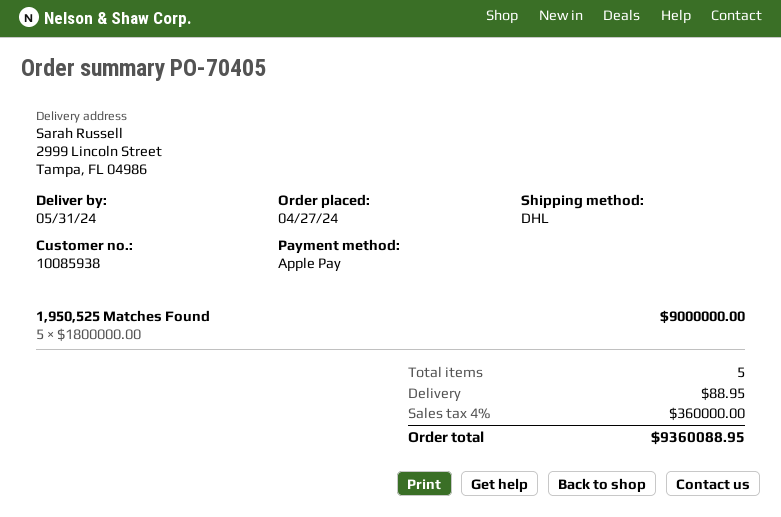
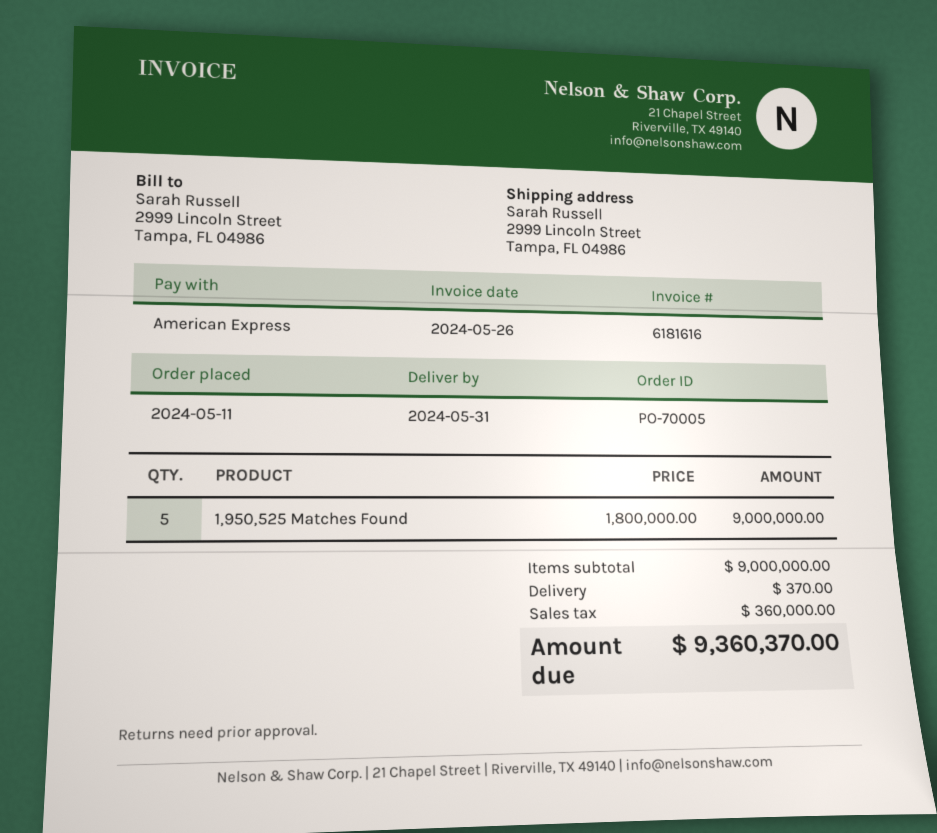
order number: PO-70405 -> PO-70005
order date: 2024-04-27 -> 2024-05-11
payment method: Apple Pay -> American Express
shipping: 88.95 -> 370.00
total: 9360088.95 -> 9360370.00

